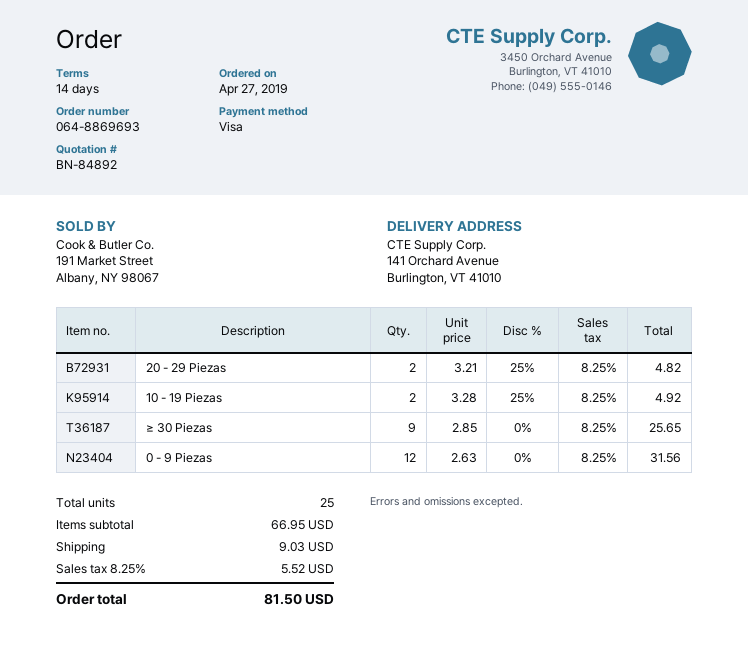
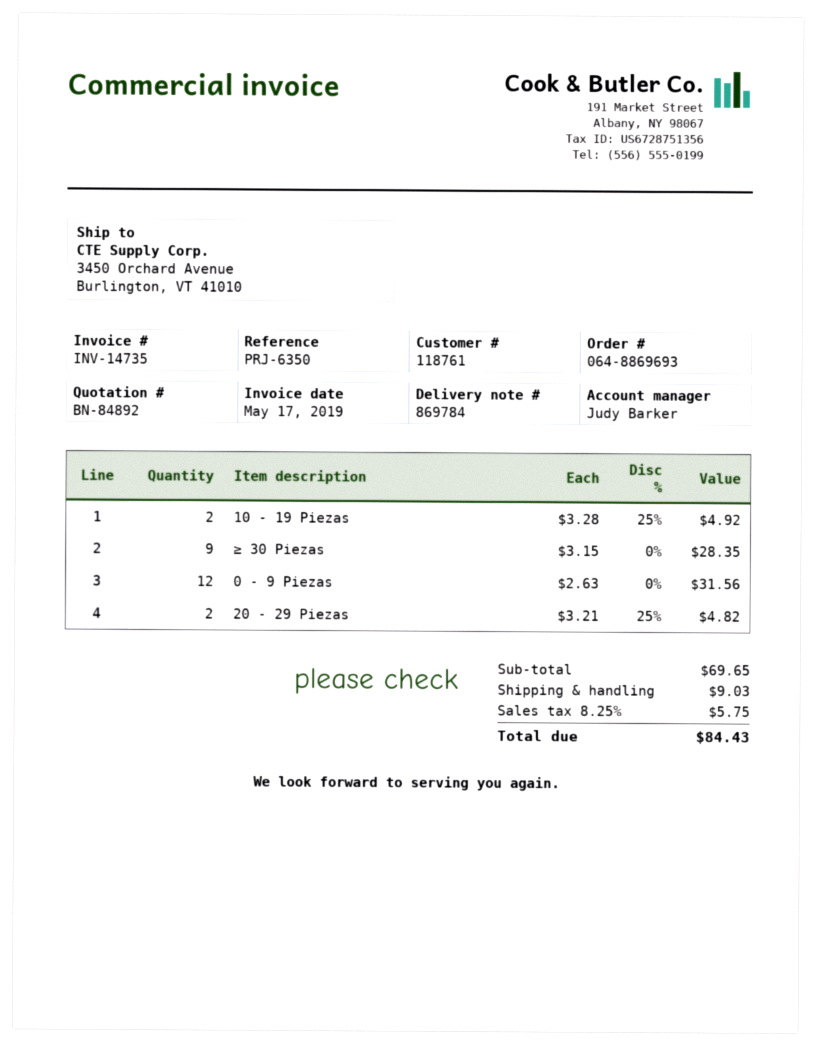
ship to: 141 Orchard Avenue, Burlington, VT 41010 -> 3450 Orchard Avenue, Burlington, VT 41010
≥ 30 Piezas: 9 x 2.85 = 25.65 -> 9 x 3.15 = 28.35
subtotal: 66.95 -> 69.65
tax: 8.25% = 5.52 -> 8.25% = 5.75
total: 81.50 -> 84.43

